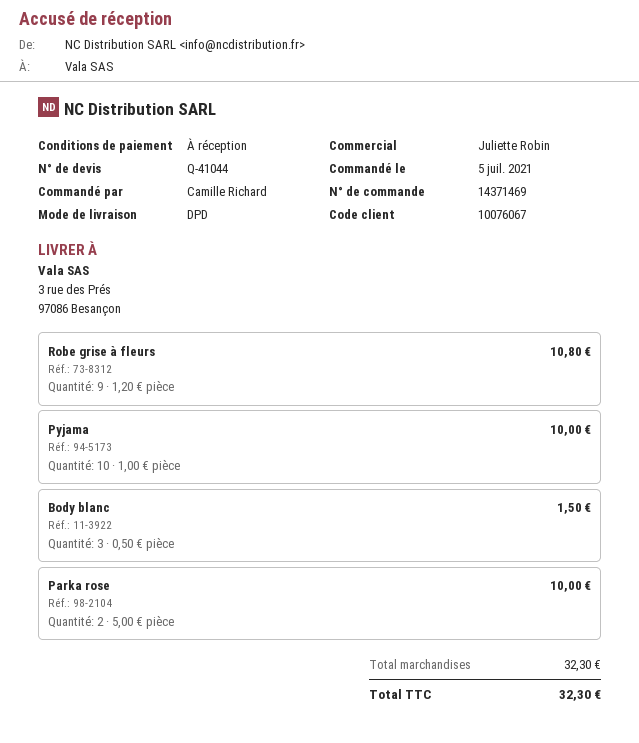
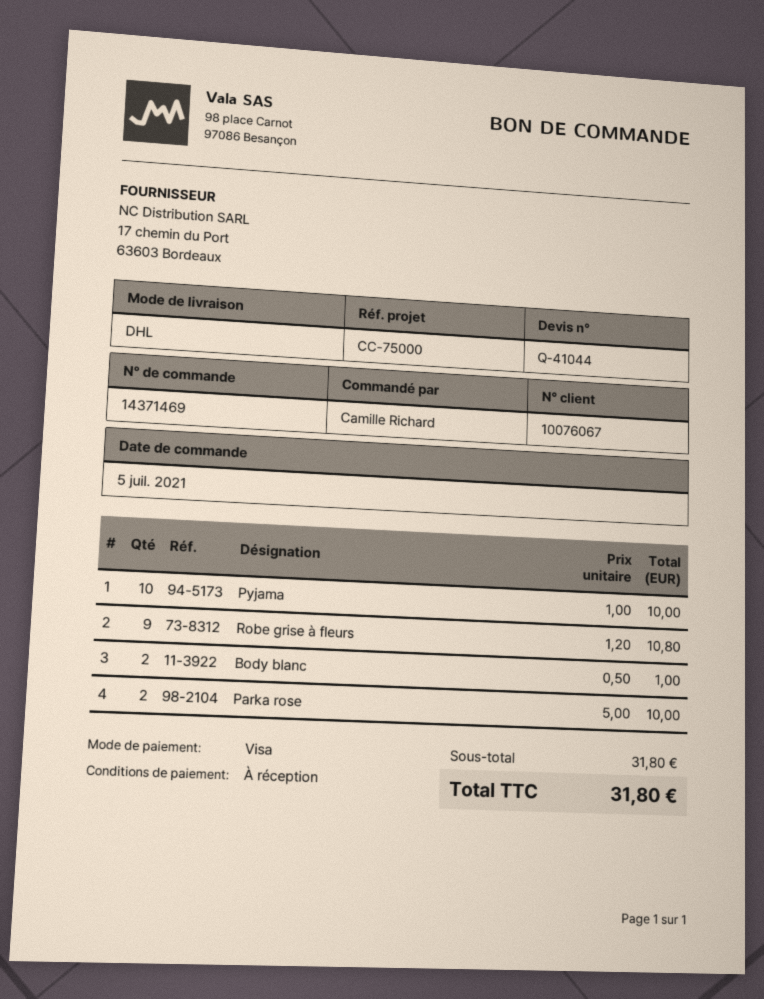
shipping method: DPD -> DHL
Body blanc: 3 x 0.50 = 1.50 -> 2 x 0.50 = 1.00
subtotal: 32.30 -> 31.80
total: 32.30 -> 31.80

